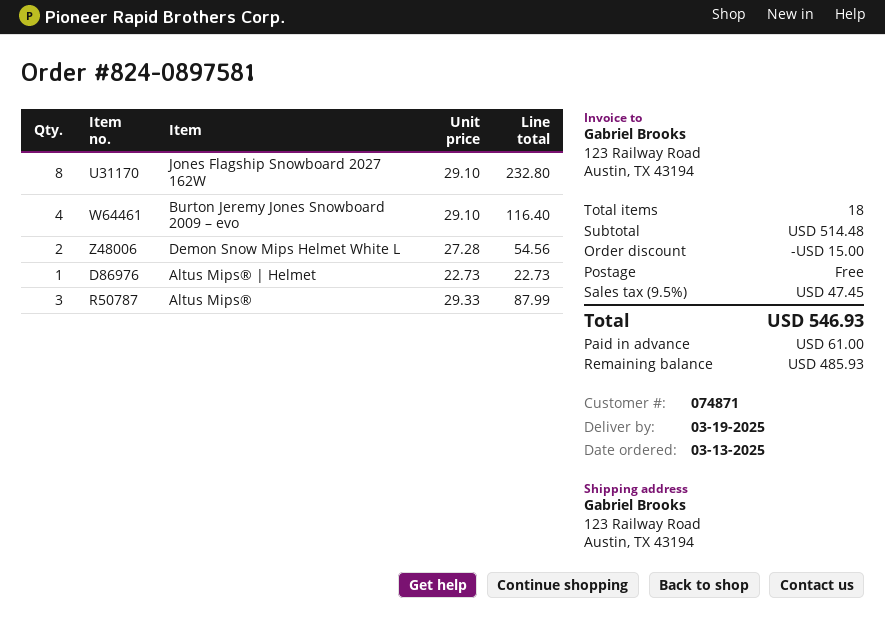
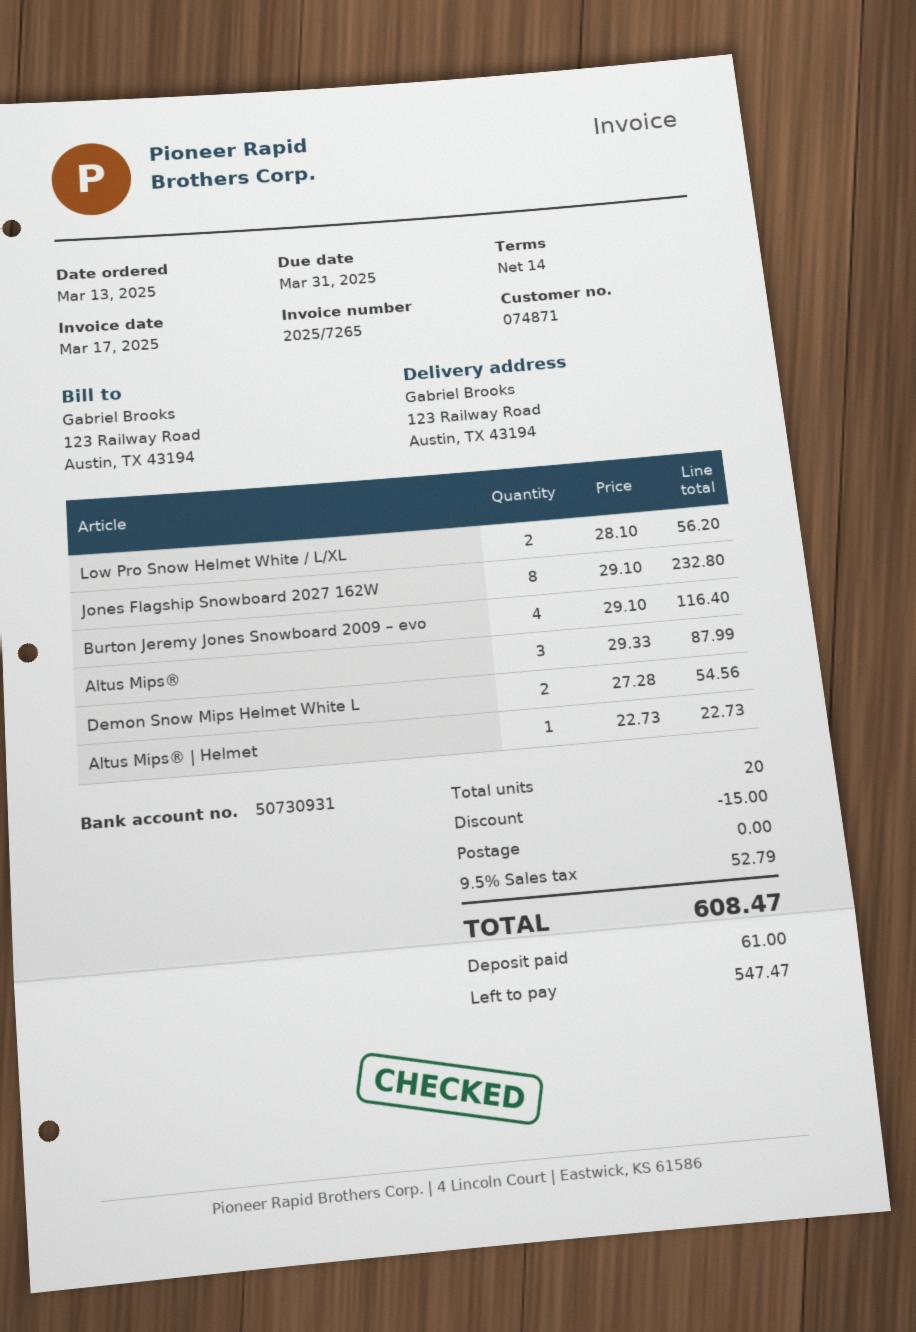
Low Pro Snow Helmet White / L/XL: none -> 2 x 28.10 = 56.20
total quantity: 18 -> 20
tax: 9.5% = 47.45 -> 9.5% = 52.79
total: 546.93 -> 608.47
balance: 485.93 -> 547.47

